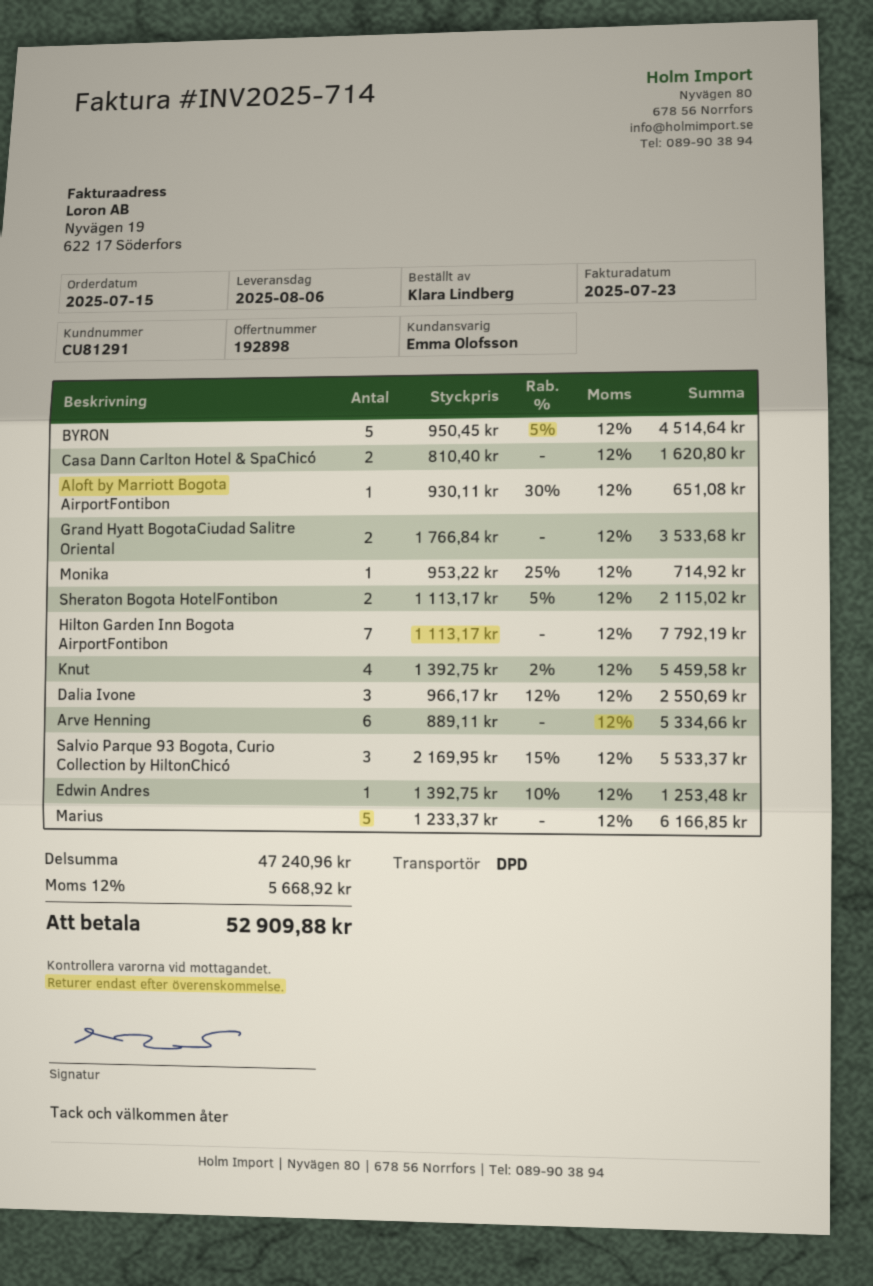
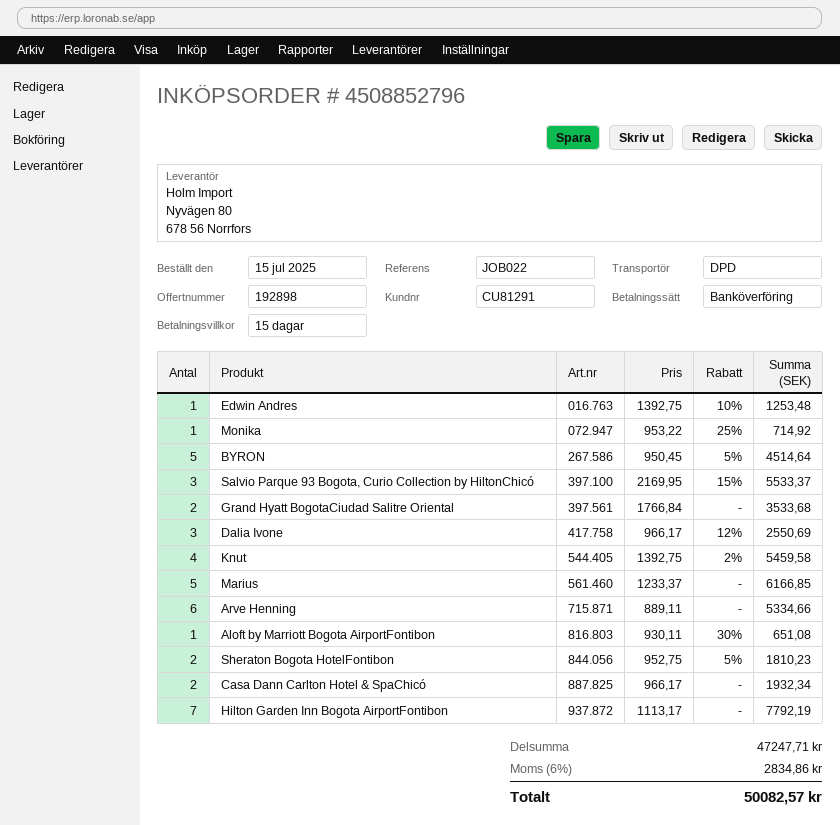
Casa Dann Carlton Hotel & SpaChicó: 2 x 810.40 = 1620.80 -> 2 x 966.17 = 1932.34
Sheraton Bogota HotelFontibon: 2 x 1113.17 - 5% = 2115.02 -> 2 x 952.75 - 5% = 1810.23
subtotal: 47240.96 -> 47247.71
tax: 12% = 5668.92 -> 6% = 2834.86
total: 52909.88 -> 50082.57

